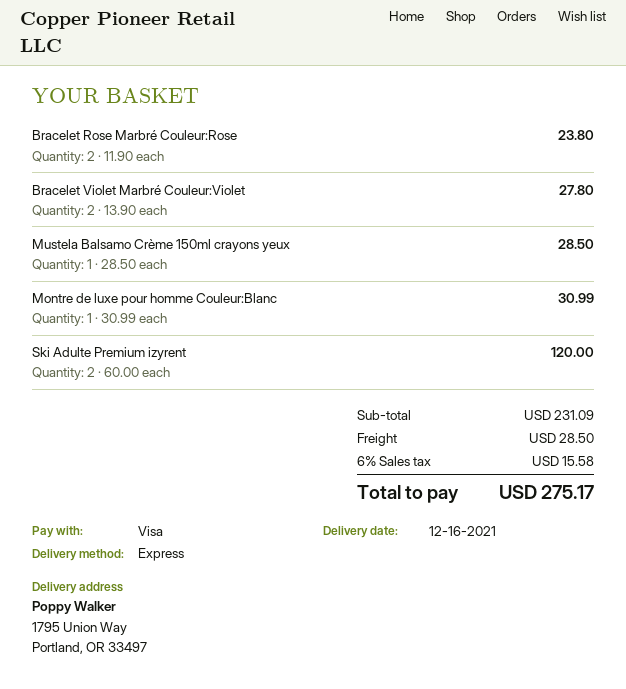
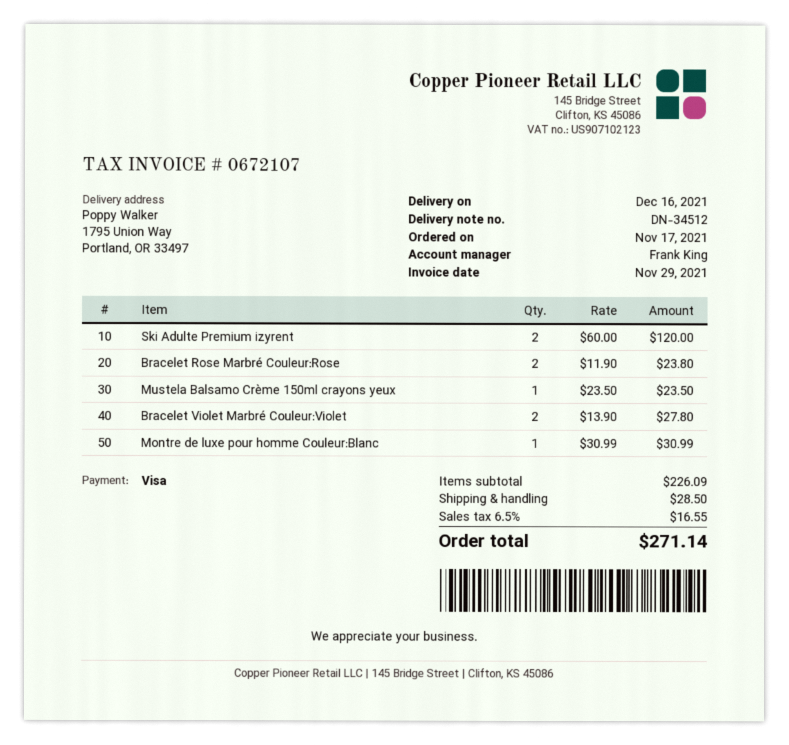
Mustela Balsamo Crème 150ml crayons yeux: 1 x 28.50 = 28.50 -> 1 x 23.50 = 23.50
subtotal: 231.09 -> 226.09
tax: 6% = 15.58 -> 6.5% = 16.55
total: 275.17 -> 271.14

